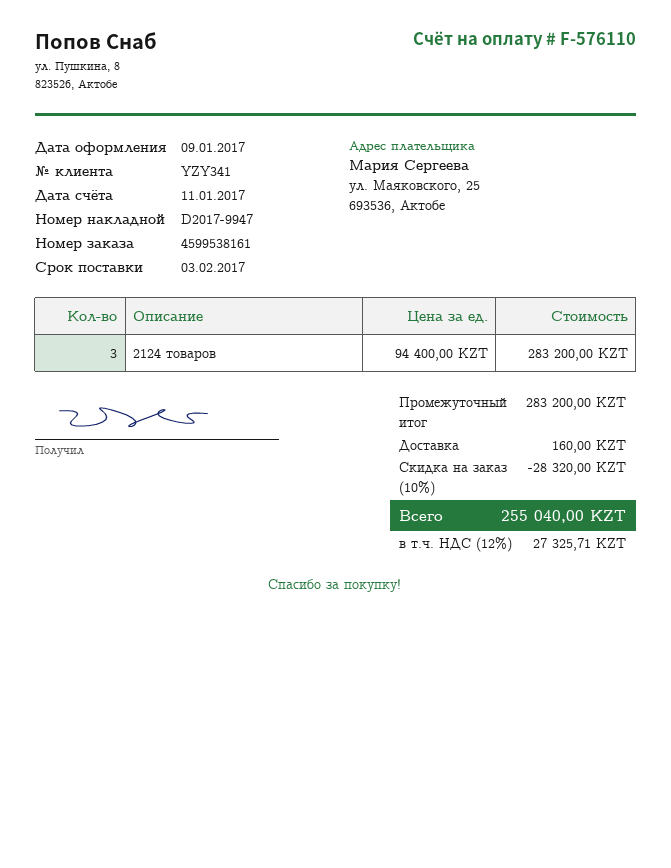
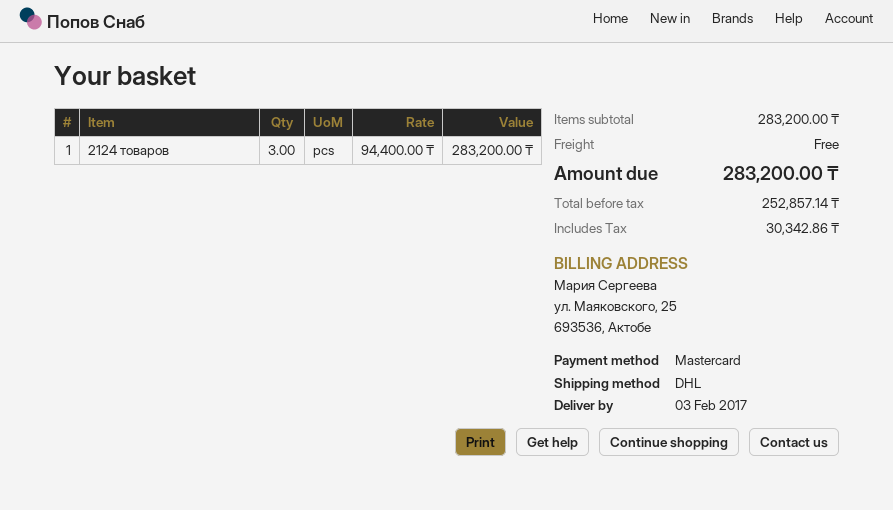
discount: 10% = 28320.00 -> none
shipping: 160.00 -> 0.00
tax: 27325.71 -> 30342.86
total: 255040.00 -> 283200.00

